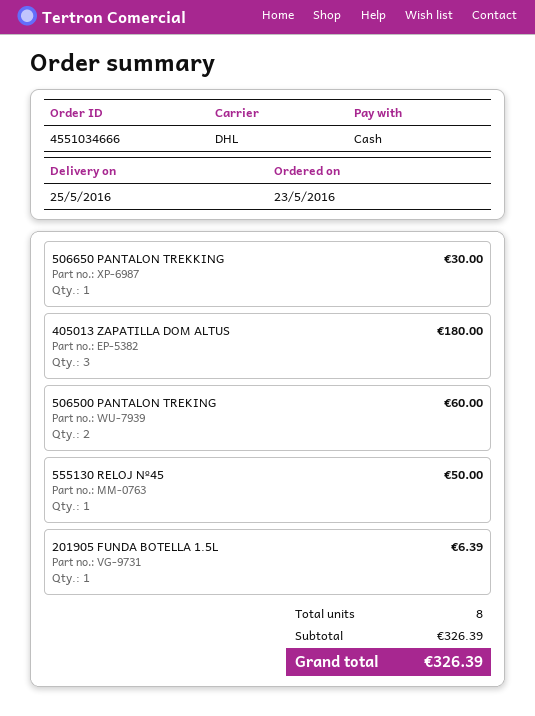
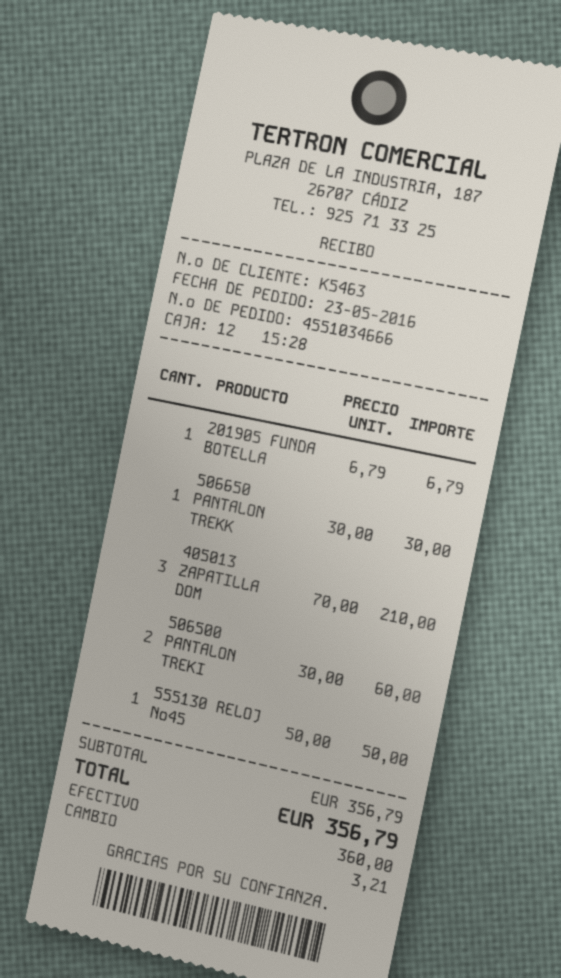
405013 ZAPATILLA DOM ALTUS: 3 for 180.00 -> 3 for 210.00
201905 FUNDA BOTELLA 1.5L: 1 for 6.39 -> 1 for 6.79
subtotal: 326.39 -> 356.79
total: 326.39 -> 356.79

